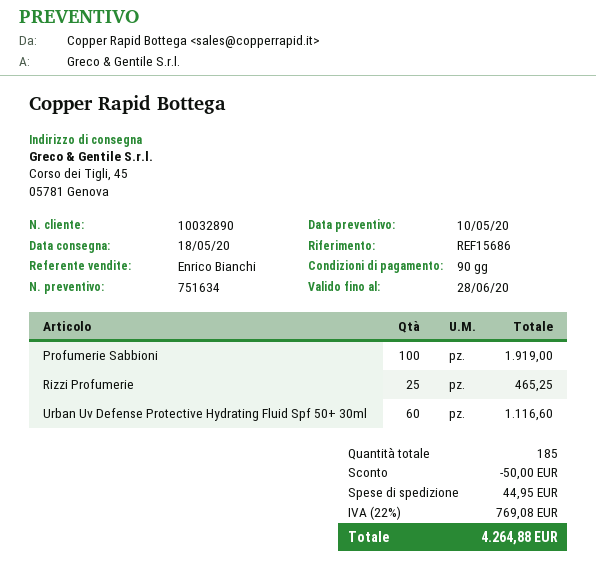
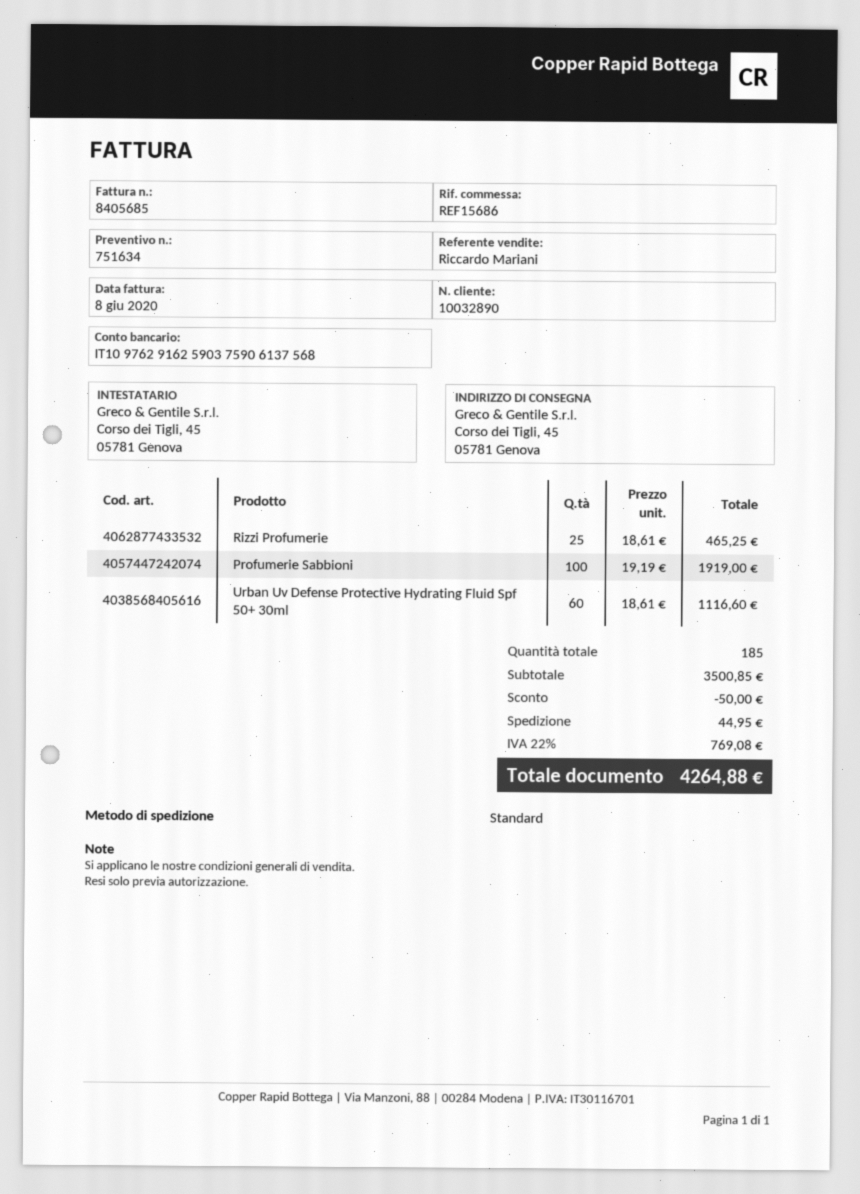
sales rep: Enrico Bianchi -> Riccardo Mariani

